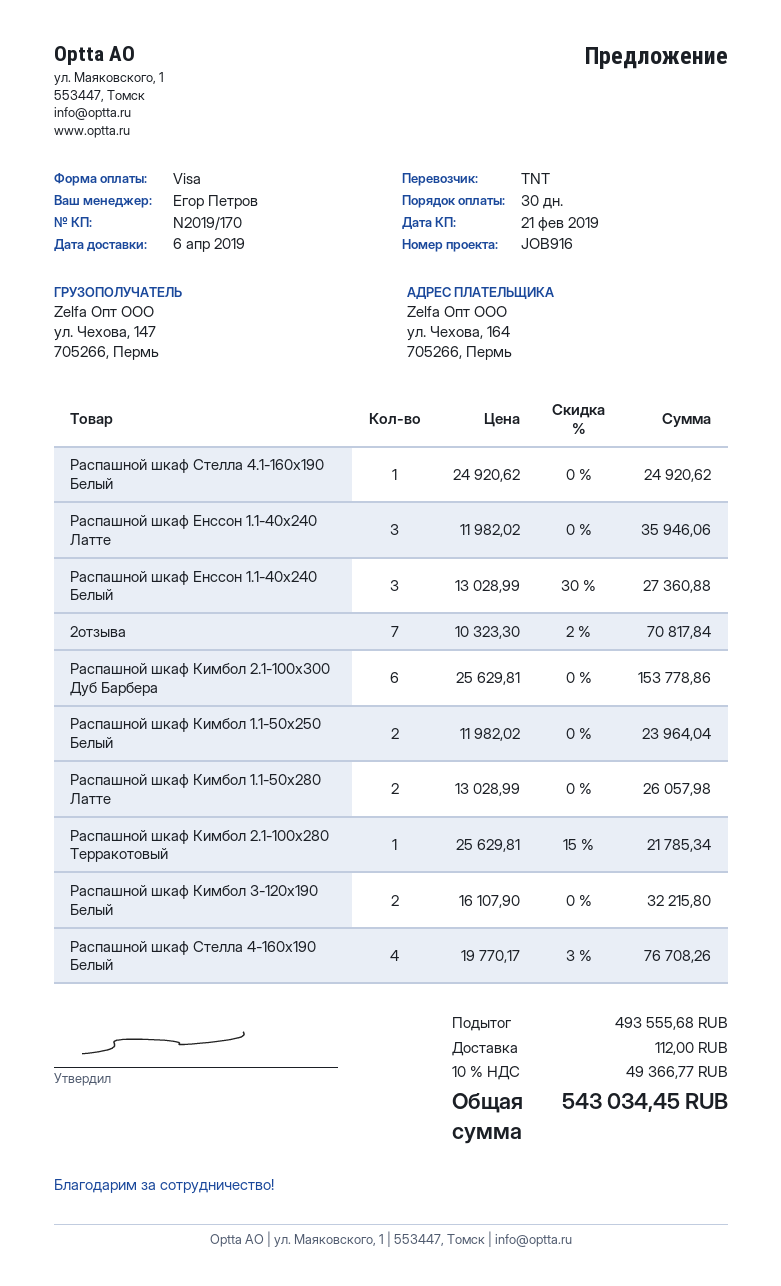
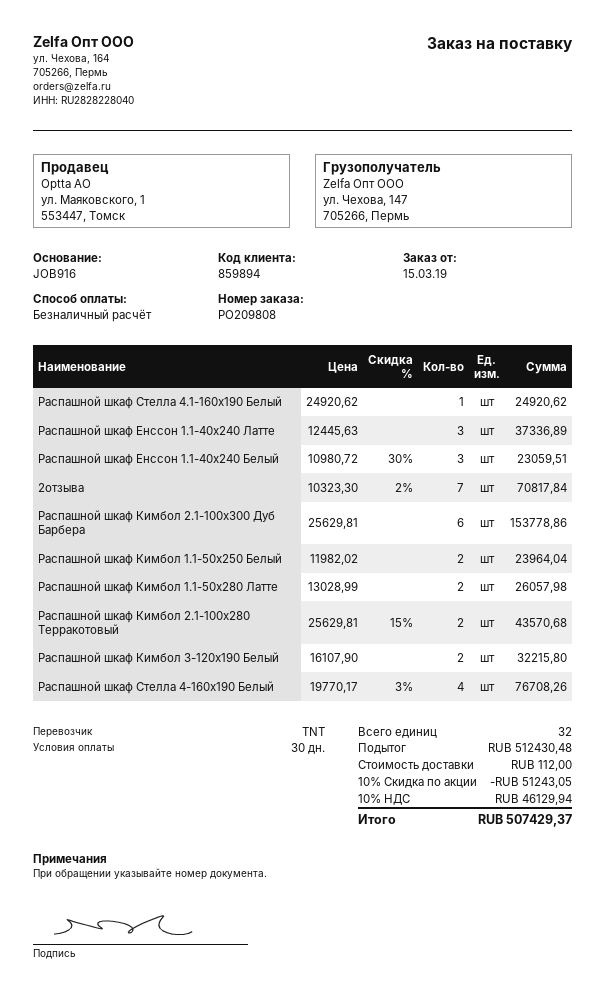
payment method: Visa -> bank transfer
Распашной шкаф Енссон 1.1-40x240 Латте: 3 x 11982.02 = 35946.06 -> 3 x 12445.63 = 37336.89
Распашной шкаф Енссон 1.1-40x240 Белый: 3 x 13028.99 - 30% = 27360.88 -> 3 x 10980.72 - 30% = 23059.51
Распашной шкаф Кимбол 2.1-100x280 Терракотовый: 1 x 25629.81 - 15% = 21785.34 -> 2 x 25629.81 - 15% = 43570.68
subtotal: 493555.68 -> 512430.48
discount: none -> 10% = 51243.05
tax: 10% = 49366.77 -> 10% = 46129.94
total: 543034.45 -> 507429.37

